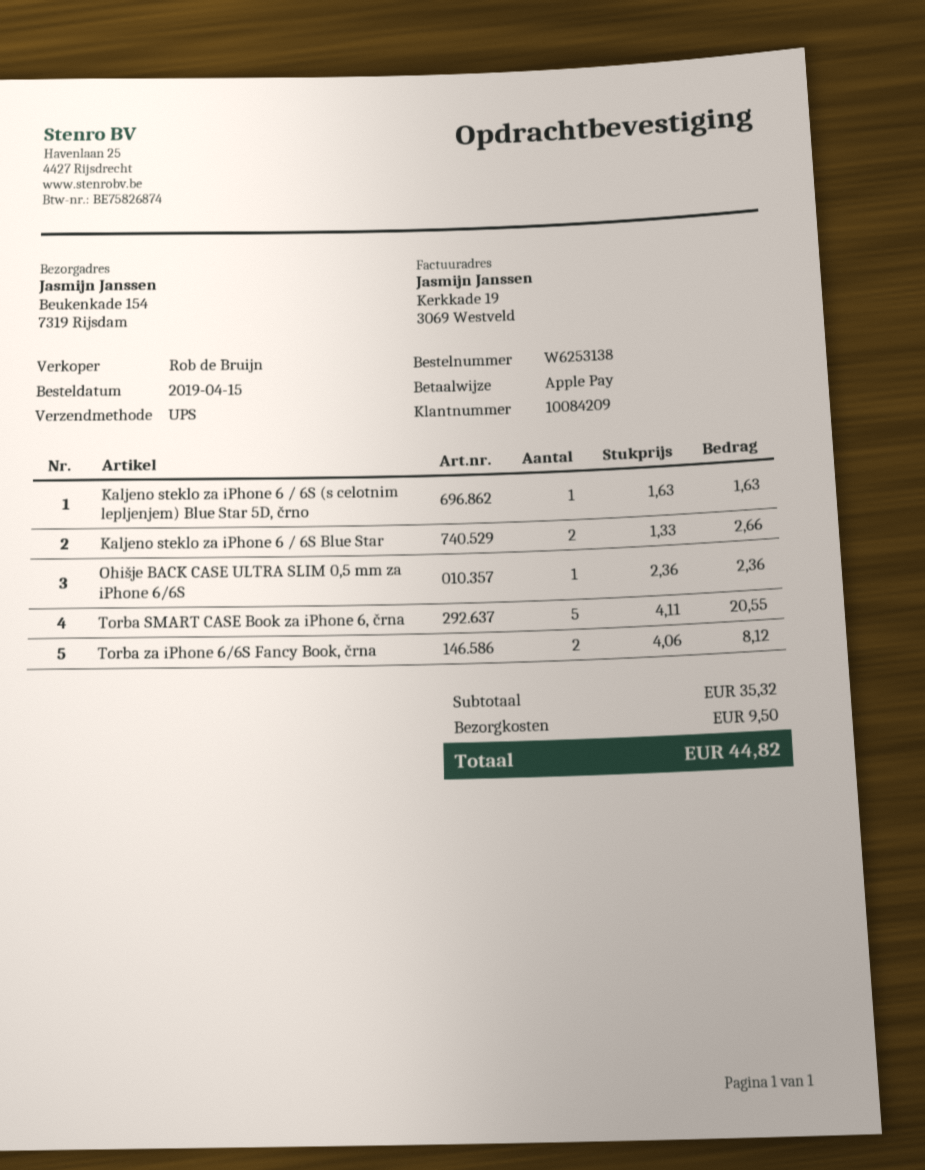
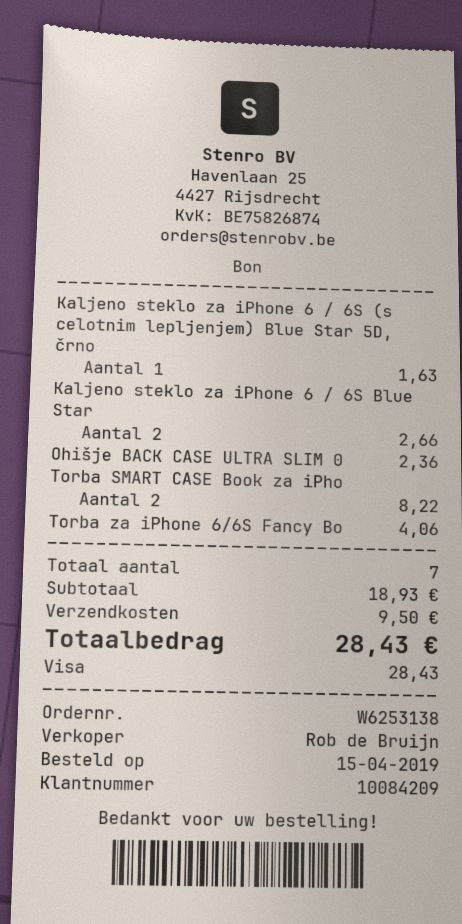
payment method: Apple Pay -> Visa
Torba SMART CASE Book za iPhone 6, črna: 5 for 20.55 -> 2 for 8.22
Torba za iPhone 6/6S Fancy Book, črna: 2 for 8.12 -> 1 for 4.06
subtotal: 35.32 -> 18.93
total: 44.82 -> 28.43

